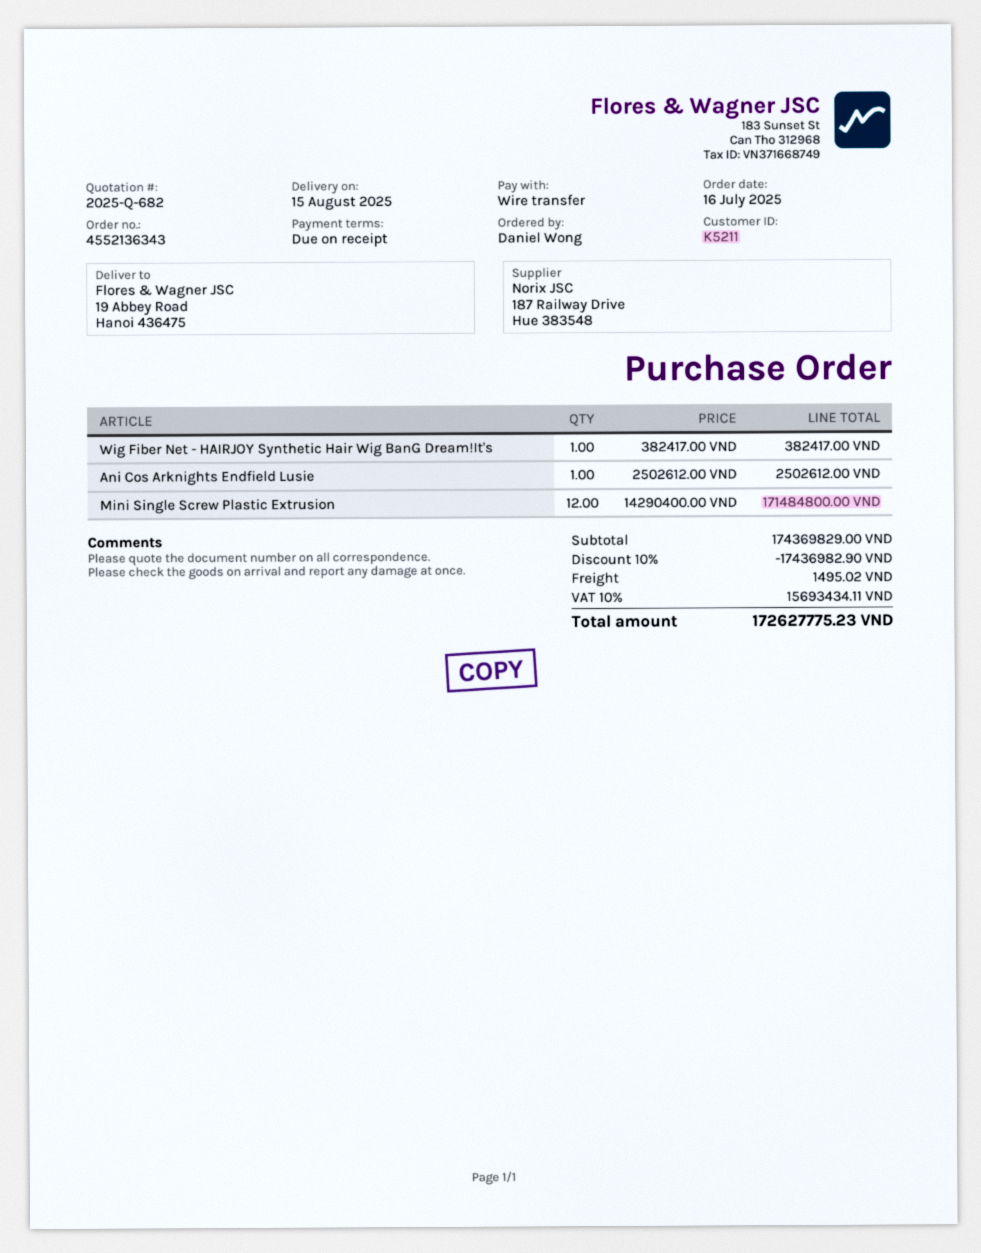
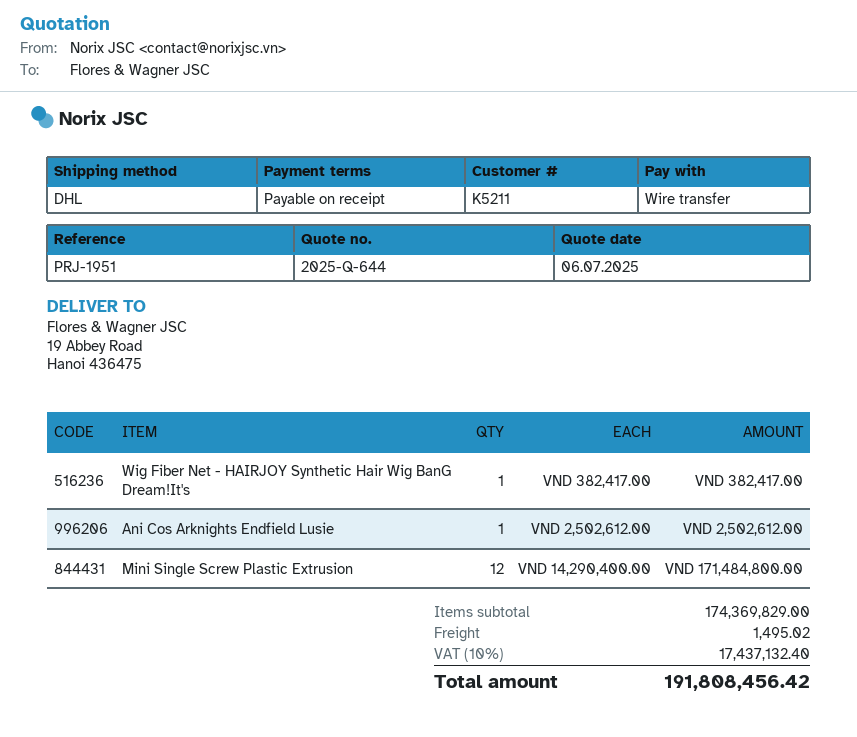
quote number: 2025-Q-682 -> 2025-Q-644
discount: 10% = 17436982.90 -> none
tax: 10% = 15693434.11 -> 10% = 17437132.40
total: 172627775.23 -> 191808456.42

